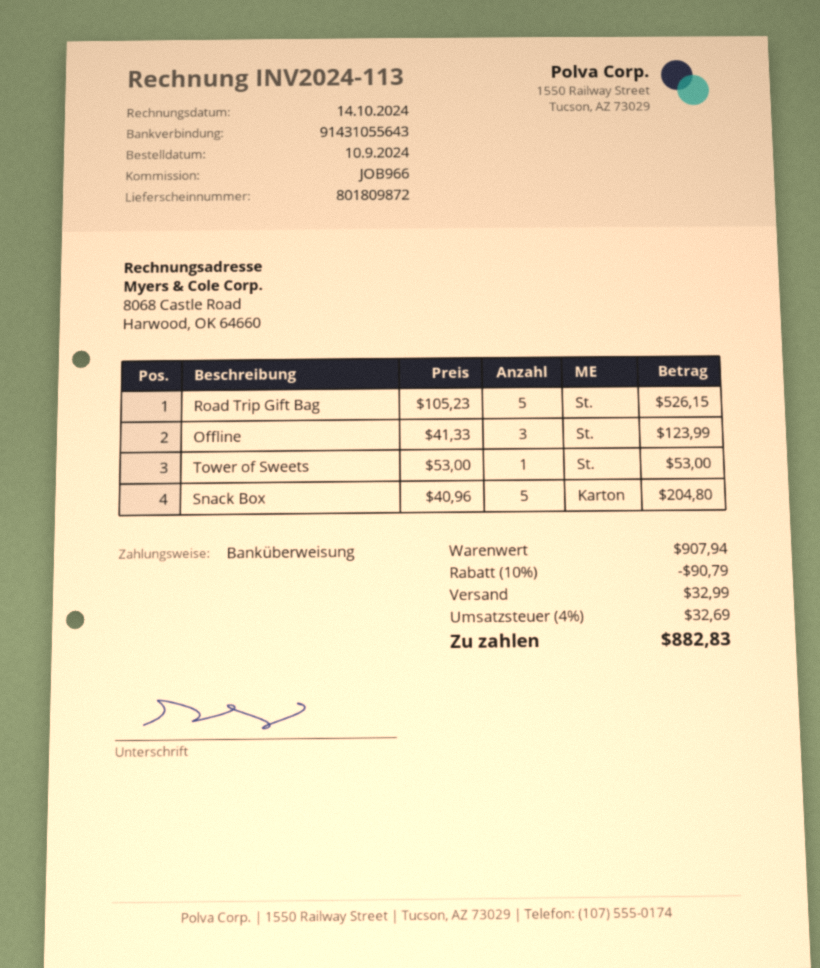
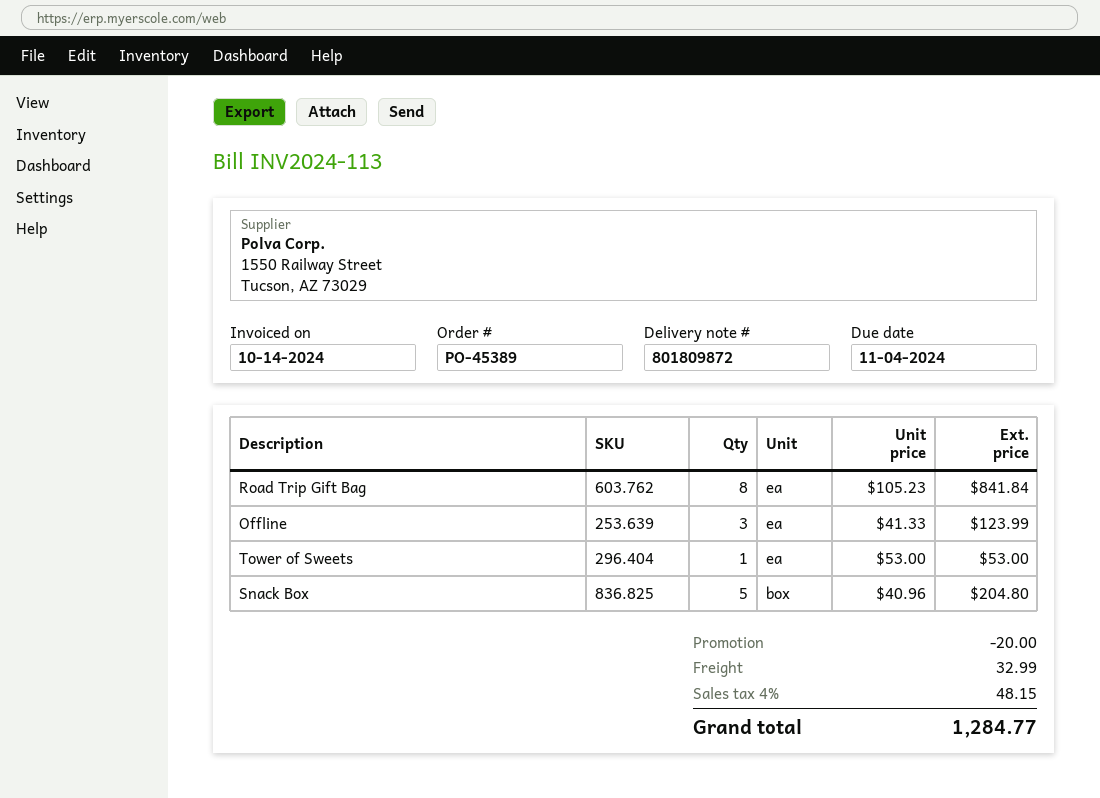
Road Trip Gift Bag: 5 x 105.23 = 526.15 -> 8 x 105.23 = 841.84
discount: 90.79 -> 20.00
tax: 4% = 32.69 -> 4% = 48.15
total: 882.83 -> 1284.77

